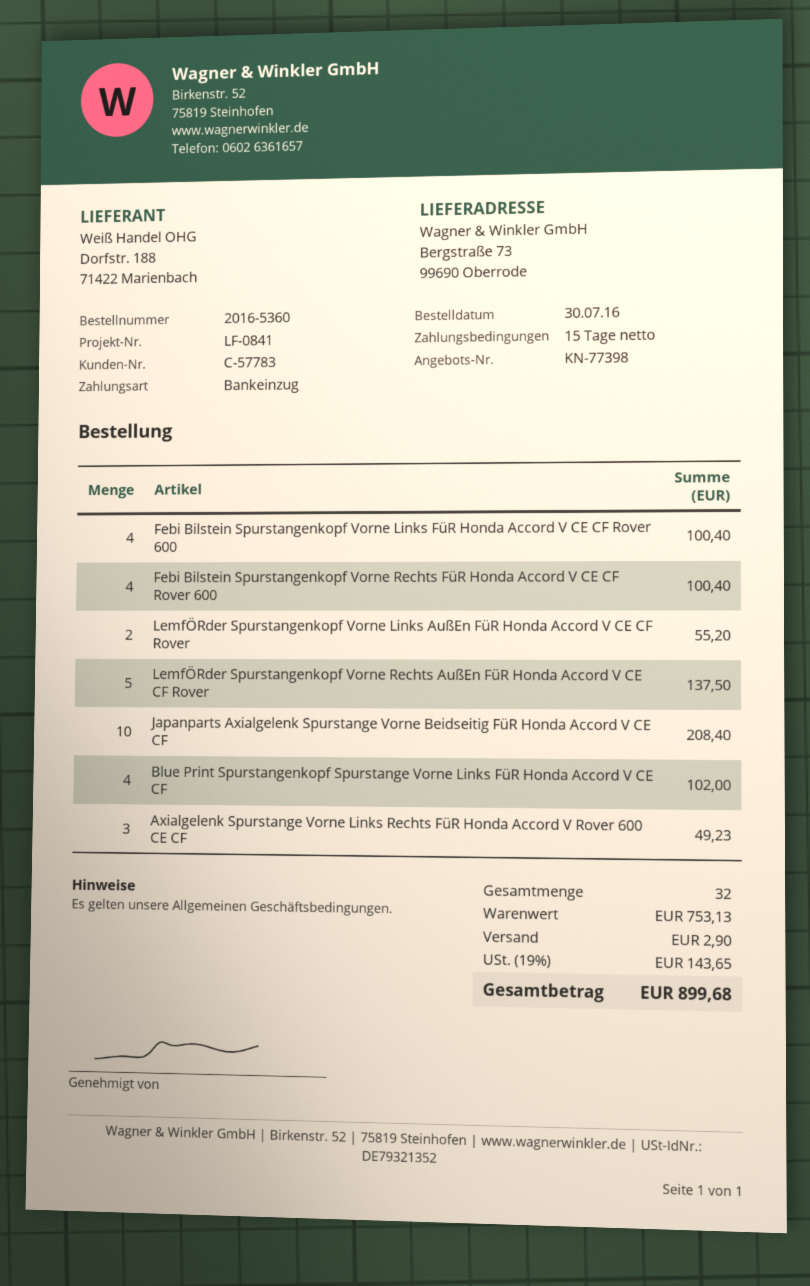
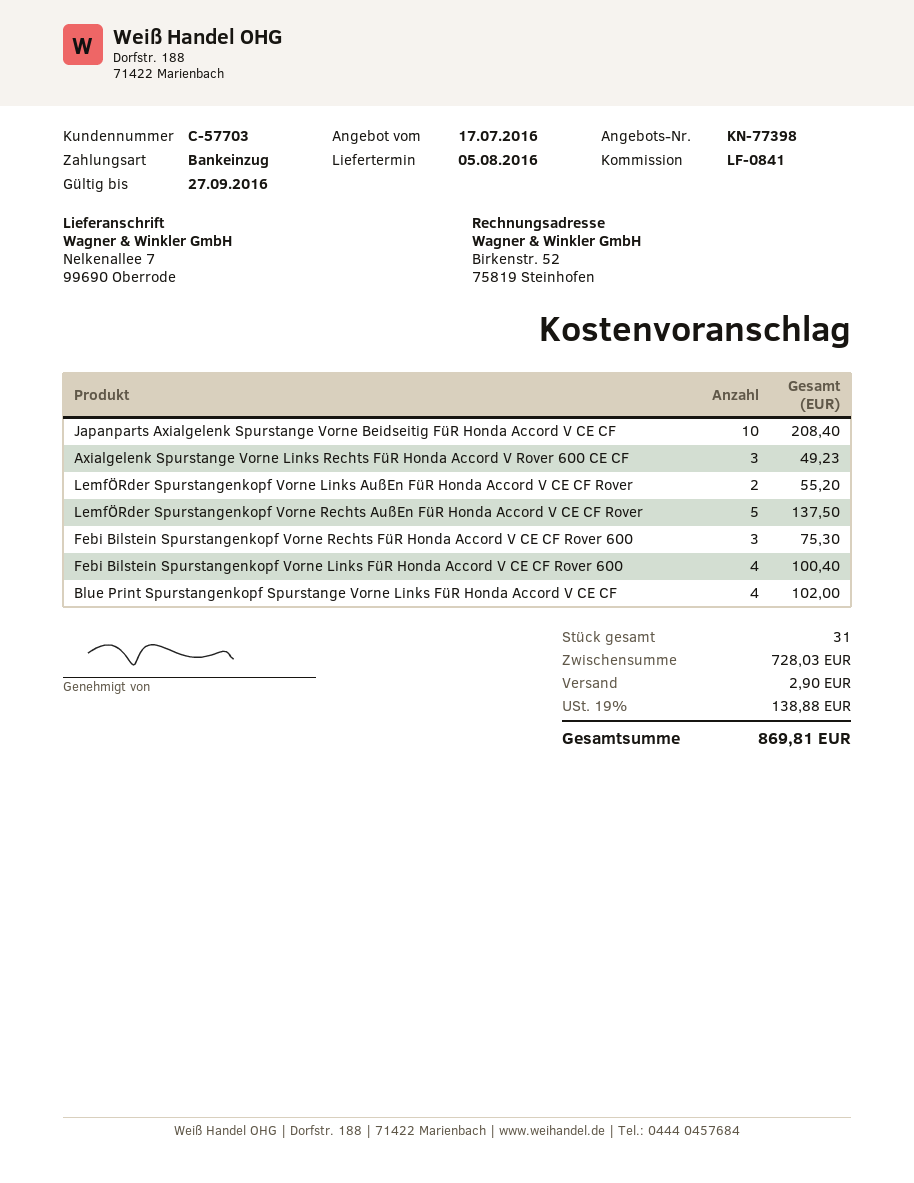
customer number: C-57783 -> C-57703
ship to: Bergstraße 73, 99690 Oberrode -> Nelkenallee 7, 99690 Oberrode
Febi Bilstein Spurstangenkopf Vorne Rechts FüR Honda Accord V CE CF Rover 600: 4 for 100.40 -> 3 for 75.30
total quantity: 32 -> 31
subtotal: 753.13 -> 728.03
tax: 19% = 143.65 -> 19% = 138.88
total: 899.68 -> 869.81

